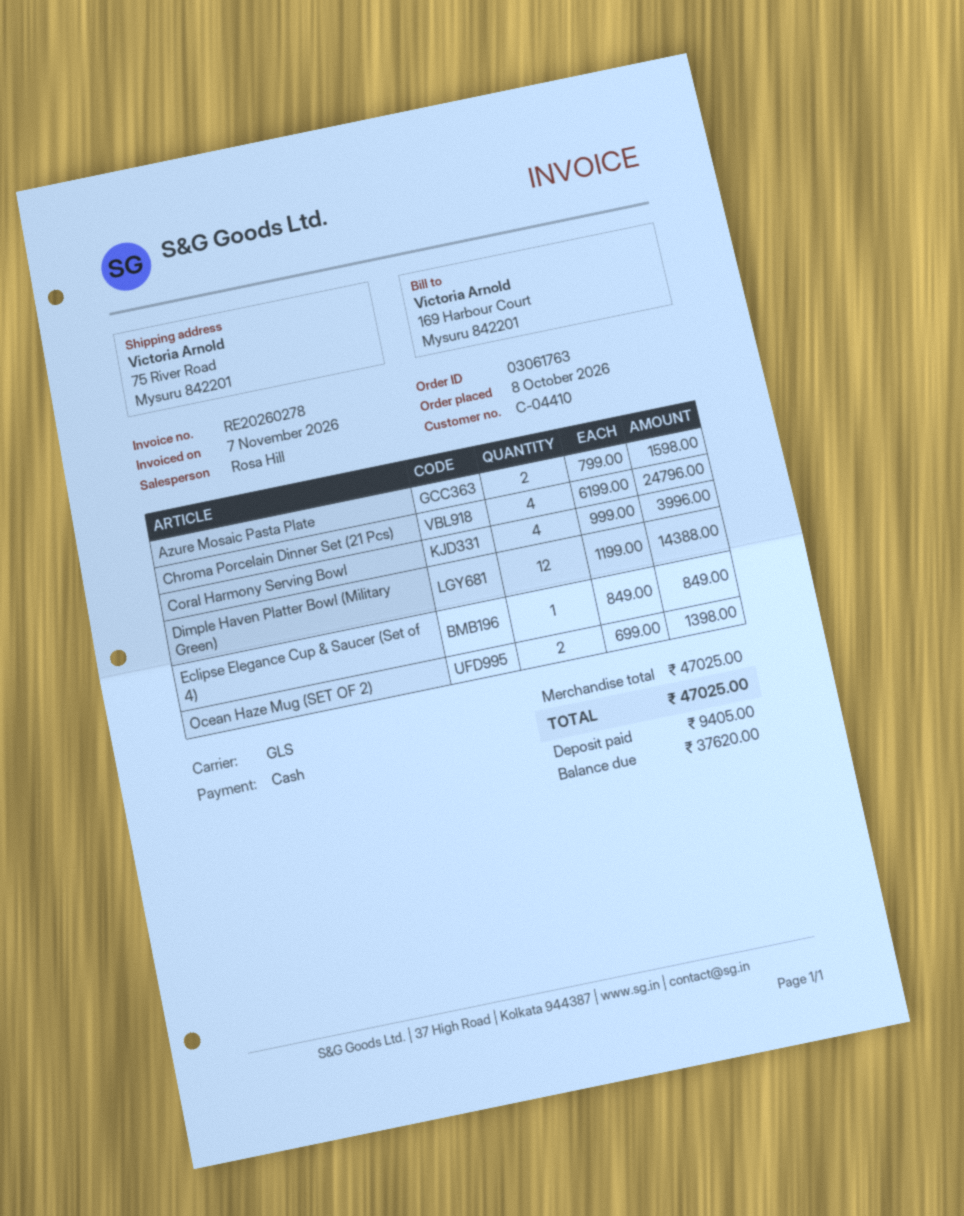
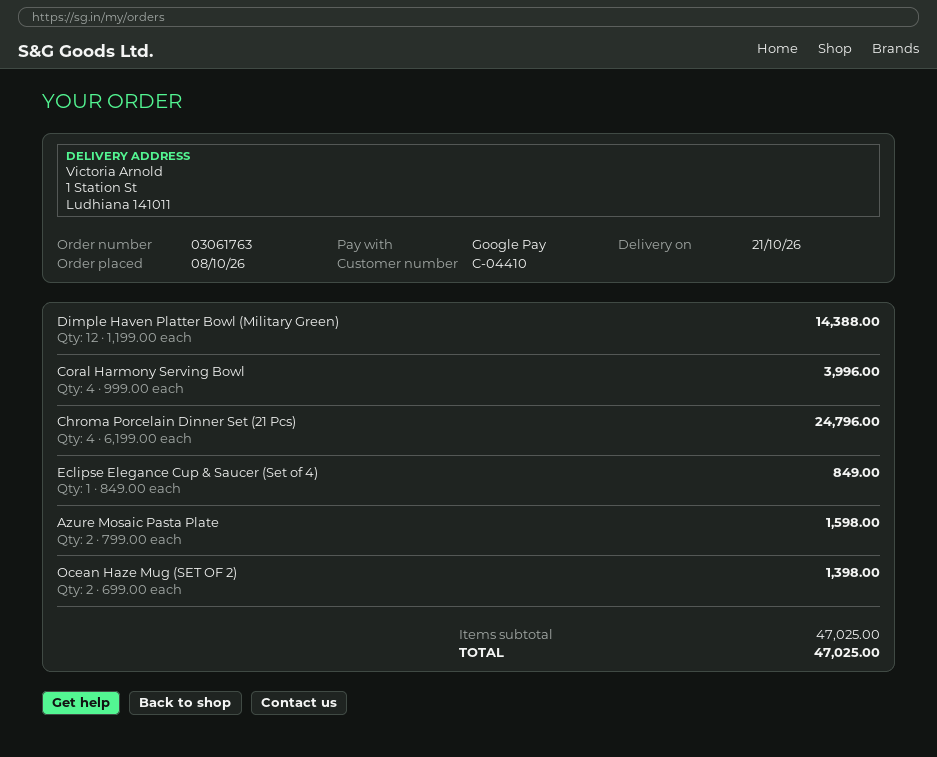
payment method: cash -> Google Pay
ship to: 75 River Road, Mysuru 842201 -> 1 Station St, Ludhiana 141011

